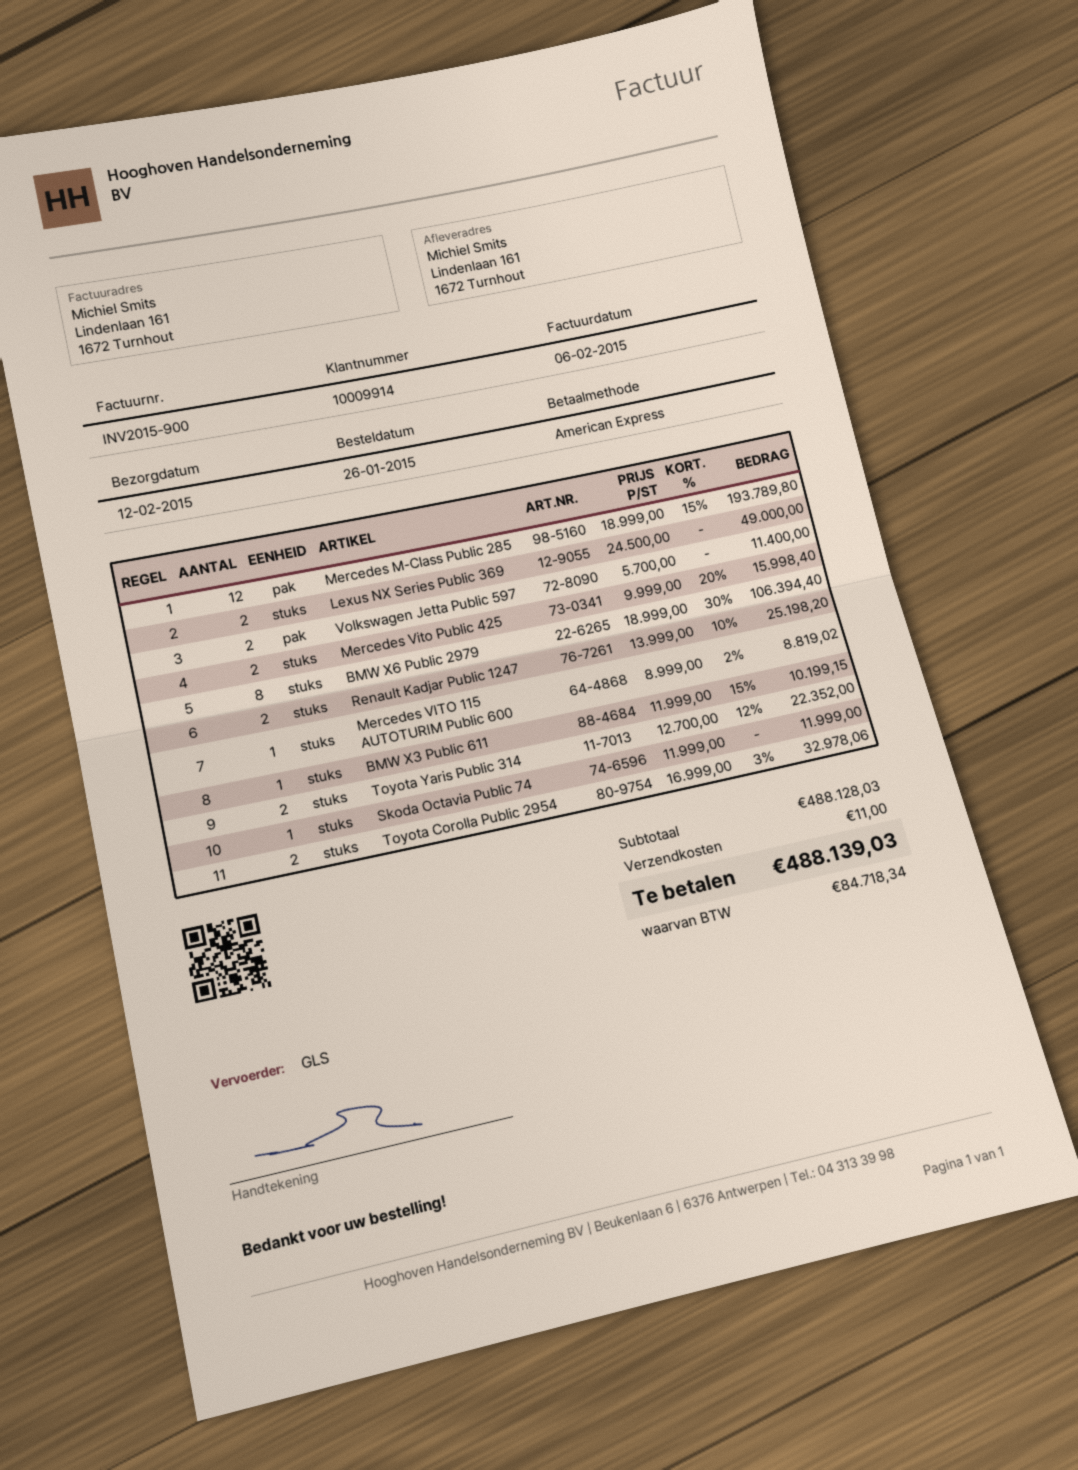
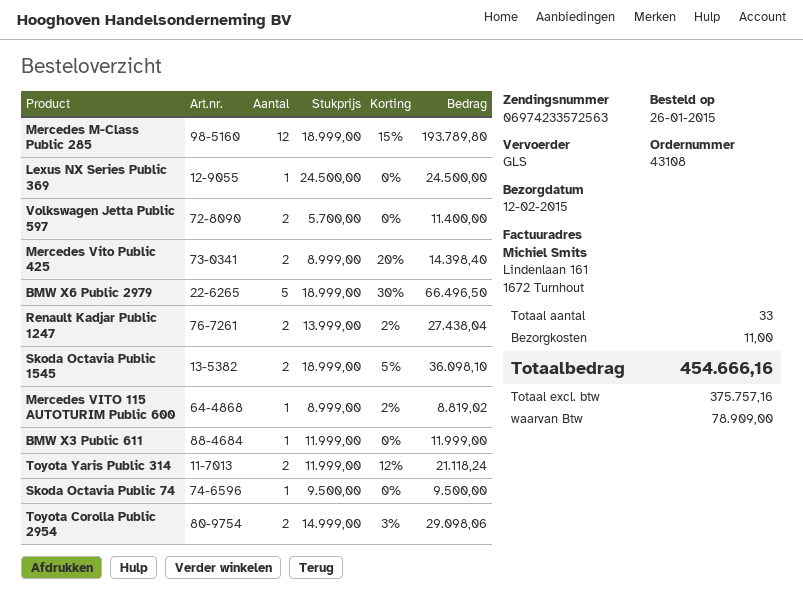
Lexus NX Series Public 369: 2 x 24500.00 = 49000.00 -> 1 x 24500.00 = 24500.00
Mercedes Vito Public 425: 2 x 9999.00 - 20% = 15998.40 -> 2 x 8999.00 - 20% = 14398.40
BMW X6 Public 2979: 8 x 18999.00 - 30% = 106394.40 -> 5 x 18999.00 - 30% = 66496.50
Renault Kadjar Public 1247: 2 x 13999.00 - 10% = 25198.20 -> 2 x 13999.00 - 2% = 27438.04
BMW X3 Public 611: 1 x 11999.00 - 15% = 10199.15 -> 1 x 11999.00 = 11999.00
Toyota Yaris Public 314: 2 x 12700.00 - 12% = 22352.00 -> 2 x 11999.00 - 12% = 21118.24
Skoda Octavia Public 74: 1 x 11999.00 = 11999.00 -> 1 x 9500.00 = 9500.00
Toyota Corolla Public 2954: 2 x 16999.00 - 3% = 32978.06 -> 2 x 14999.00 - 3% = 29098.06
Skoda Octavia Public 1545: none -> 2 x 18999.00 - 5% = 36098.10
tax: 84718.34 -> 78909.00
total: 488139.03 -> 454666.16

